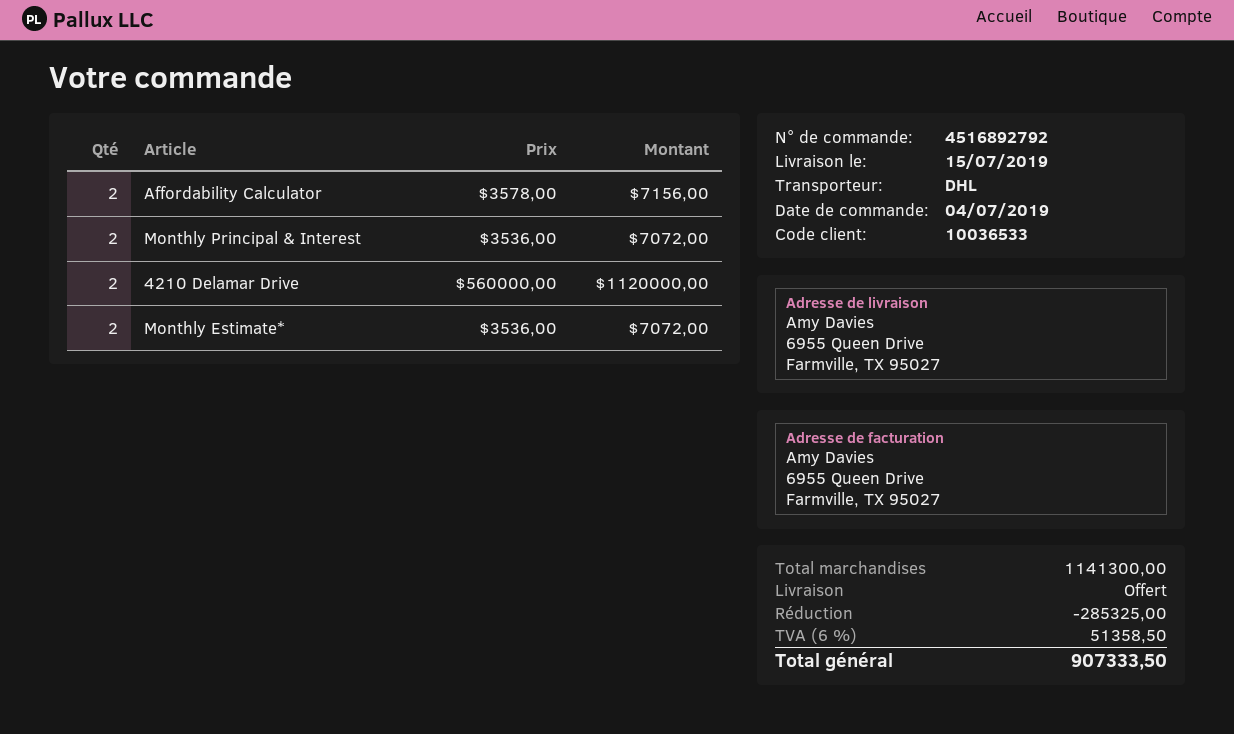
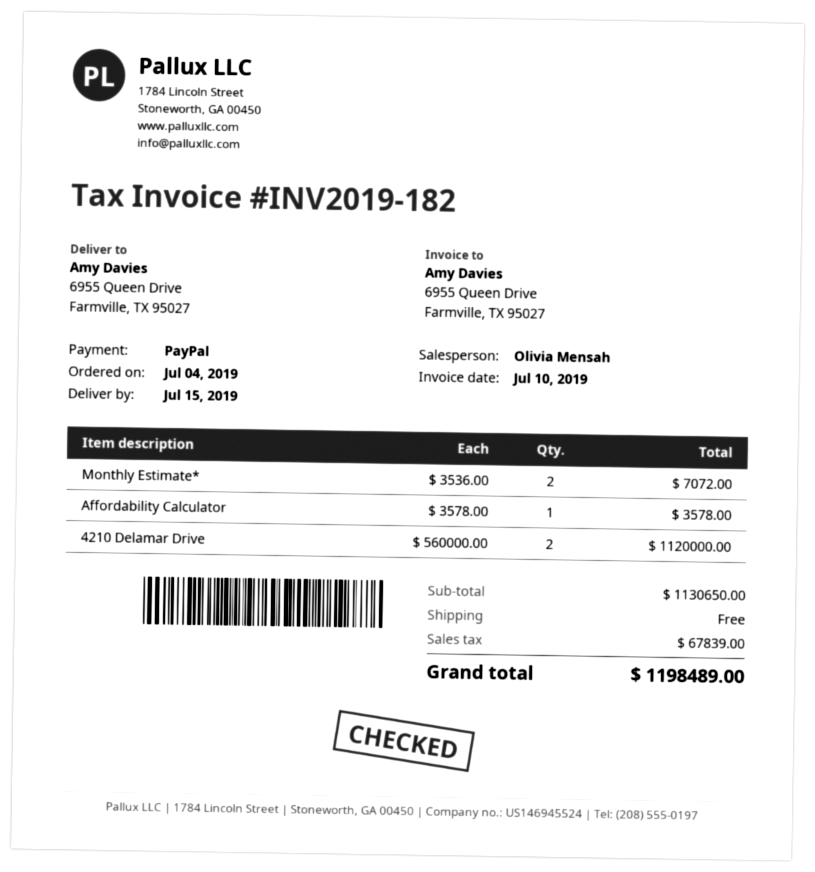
Affordability Calculator: 2 x 3578.00 = 7156.00 -> 1 x 3578.00 = 3578.00
Monthly Principal & Interest: 2 x 3536.00 = 7072.00 -> none
subtotal: 1141300.00 -> 1130650.00
discount: 285325.00 -> none
tax: 51358.50 -> 67839.00
total: 907333.50 -> 1198489.00

